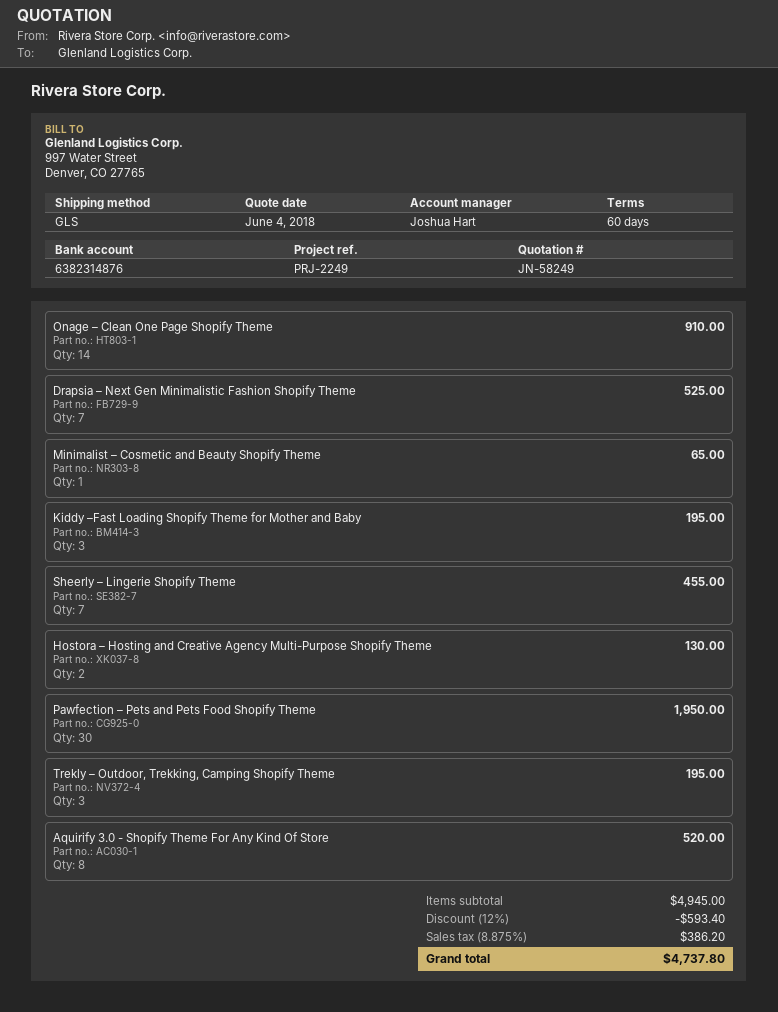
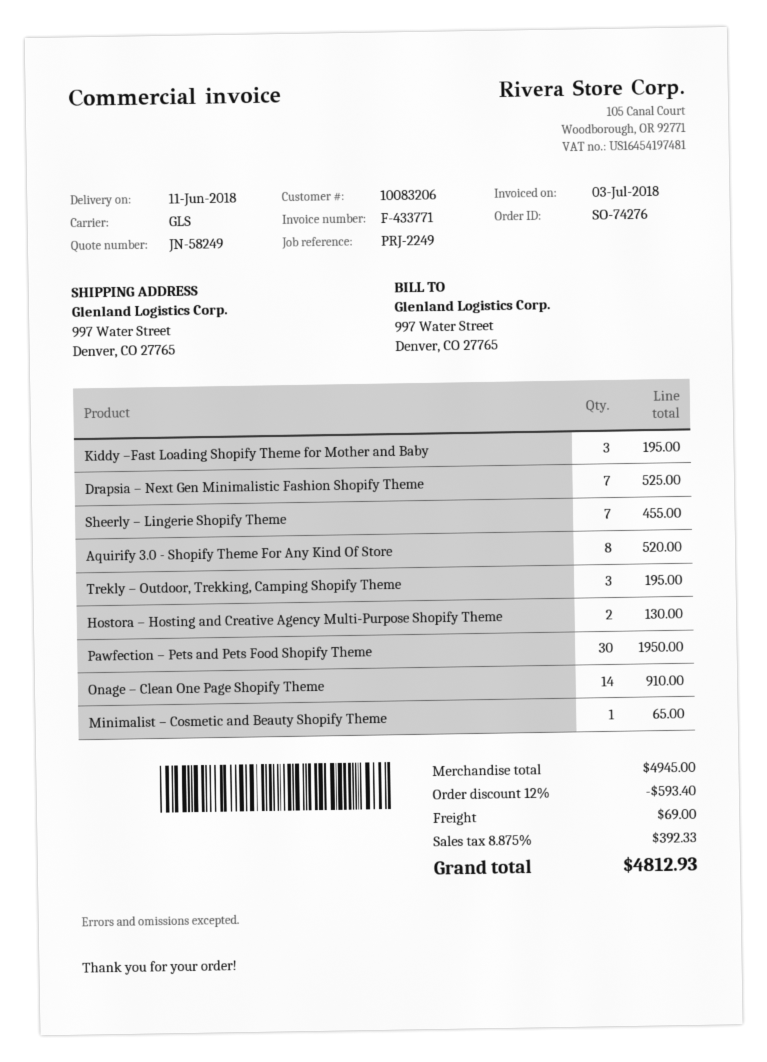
shipping: none -> 69.00
tax: 8.875% = 386.20 -> 8.875% = 392.33
total: 4737.80 -> 4812.93

